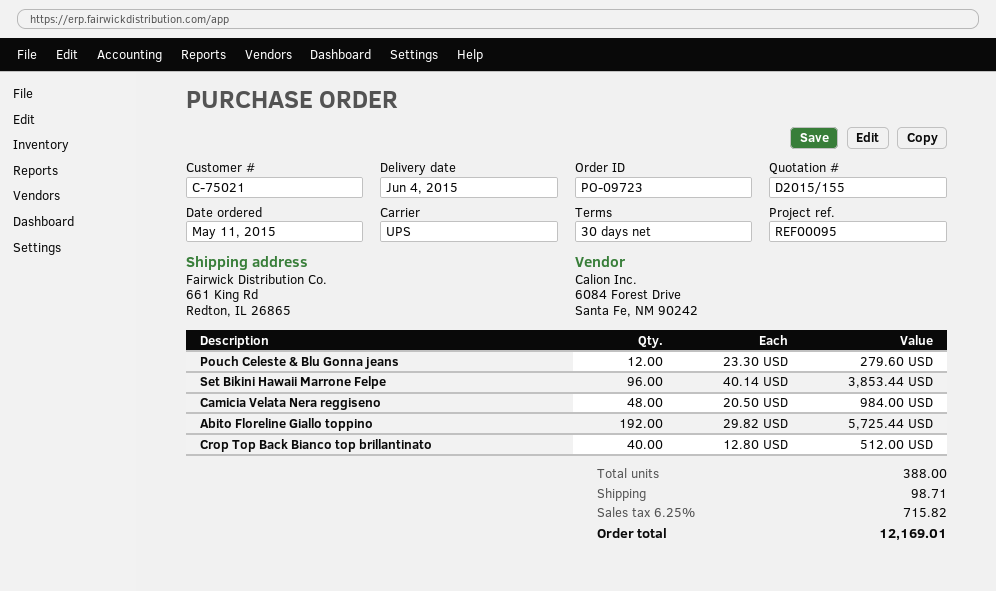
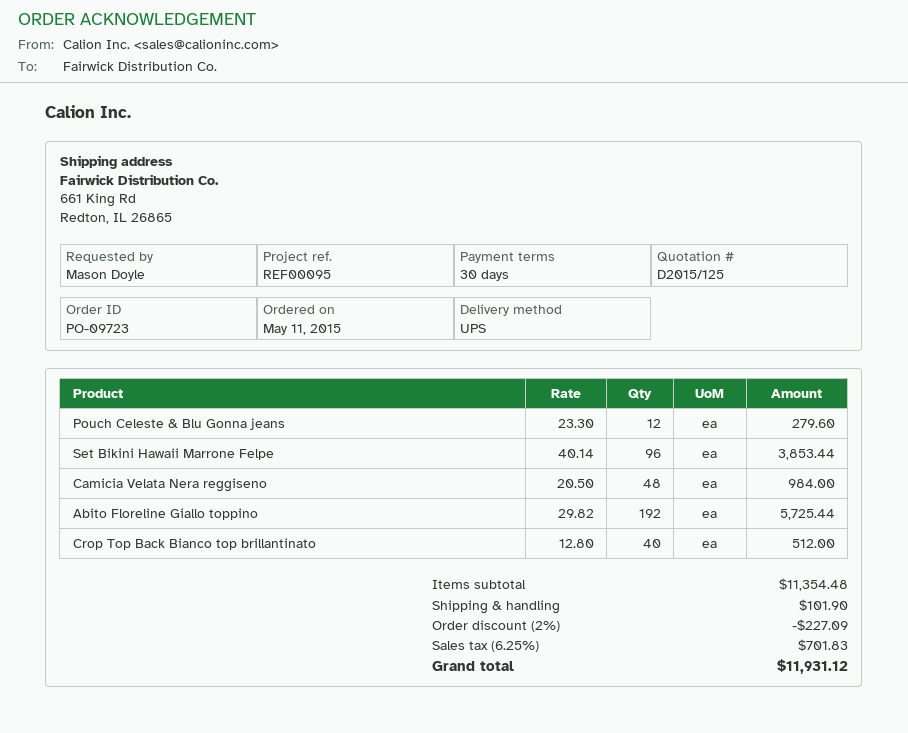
quote number: D2015/155 -> D2015/125
discount: none -> 2% = 227.09
shipping: 98.71 -> 101.90
tax: 6.25% = 715.82 -> 6.25% = 701.83
total: 12169.01 -> 11931.12

